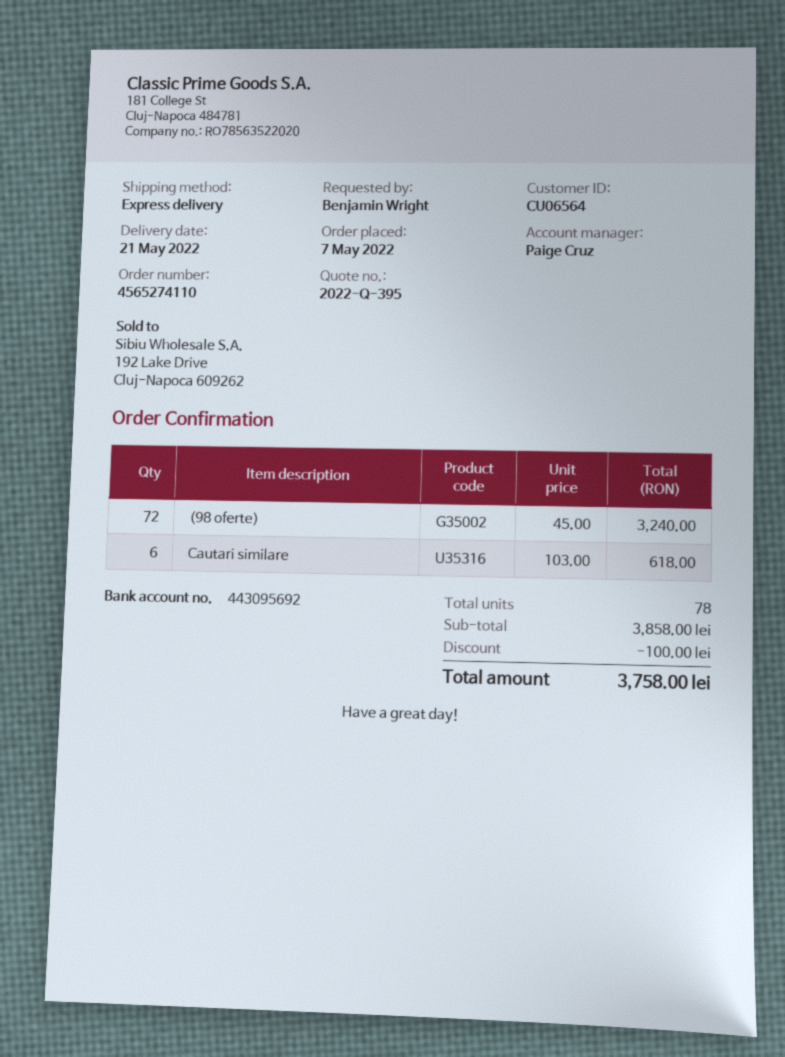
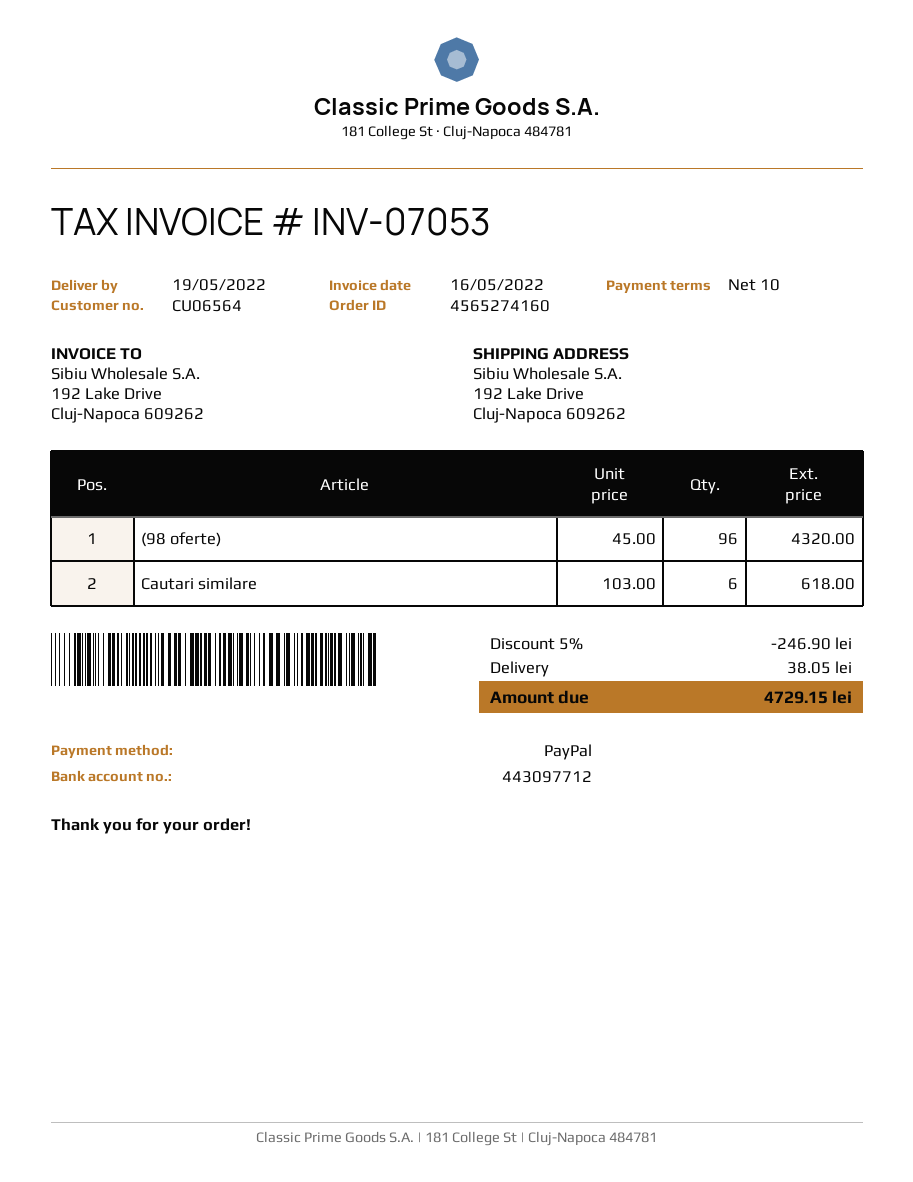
order number: 4565274110 -> 4565274160
delivery date: 2022-05-21 -> 2022-05-19
bank account: 443095692 -> 443097712
(98 oferte): 72 x 45.00 = 3240.00 -> 96 x 45.00 = 4320.00
discount: 100.00 -> 246.90
shipping: none -> 38.05
total: 3758.00 -> 4729.15

